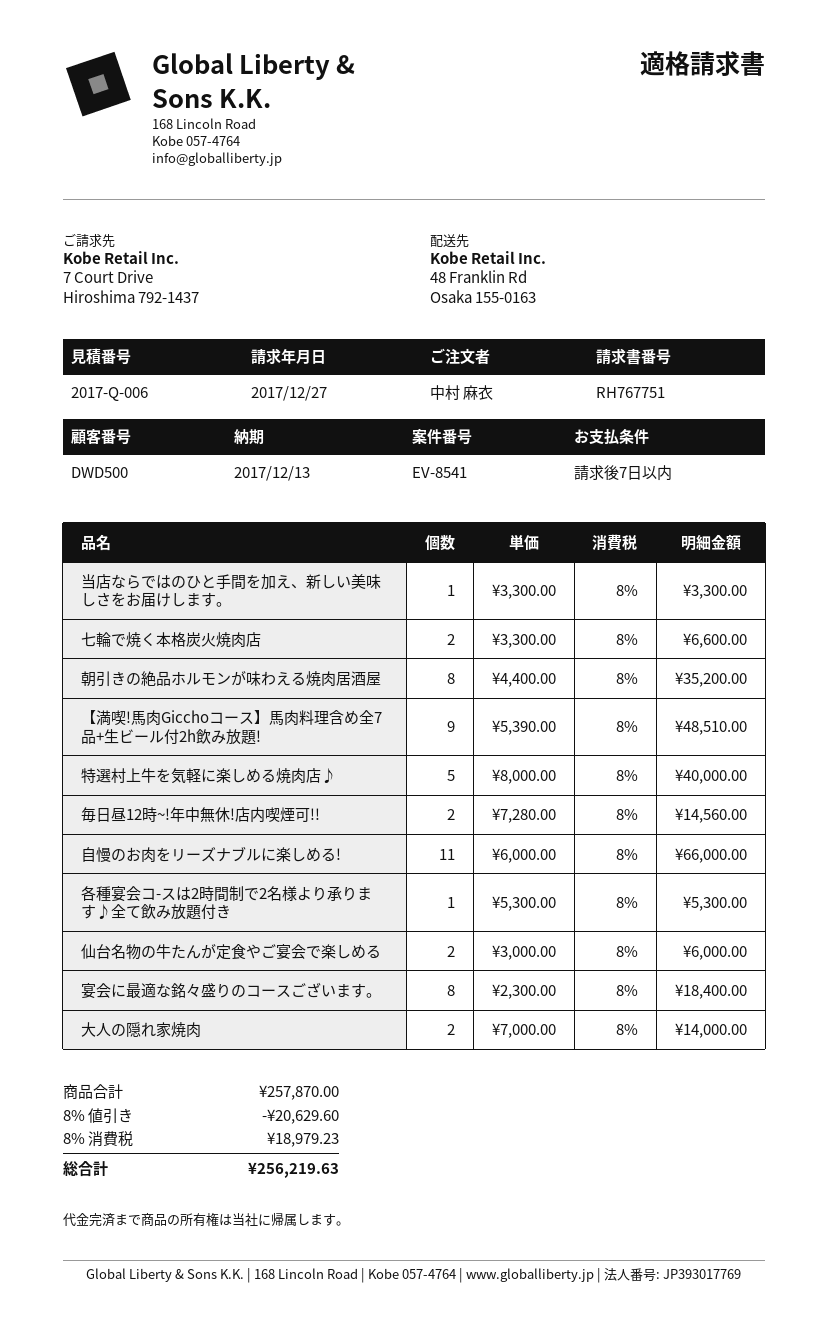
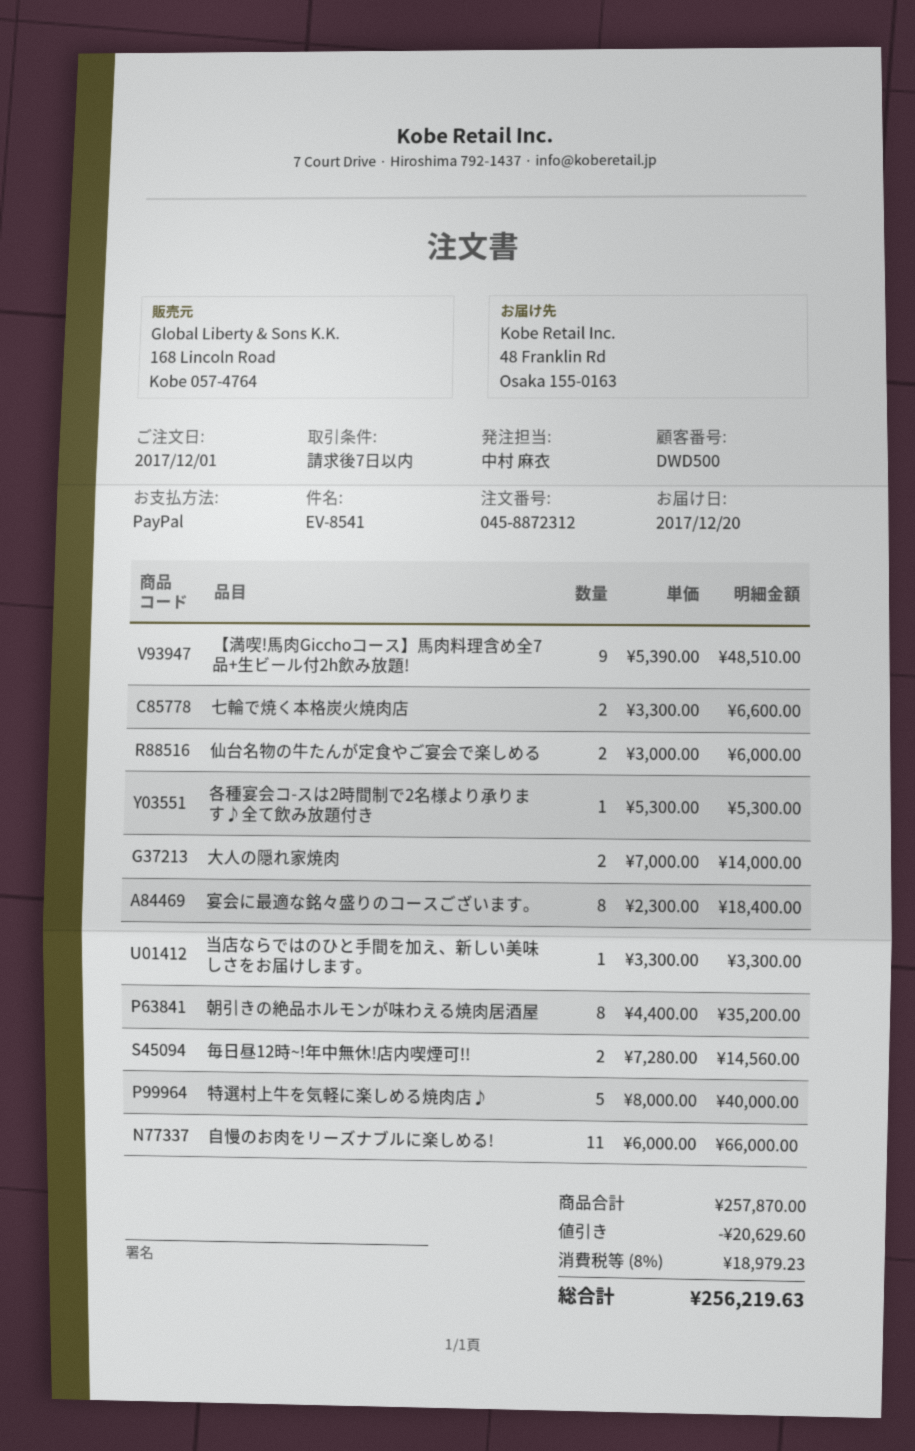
delivery date: 2017-12-13 -> 2017-12-20

